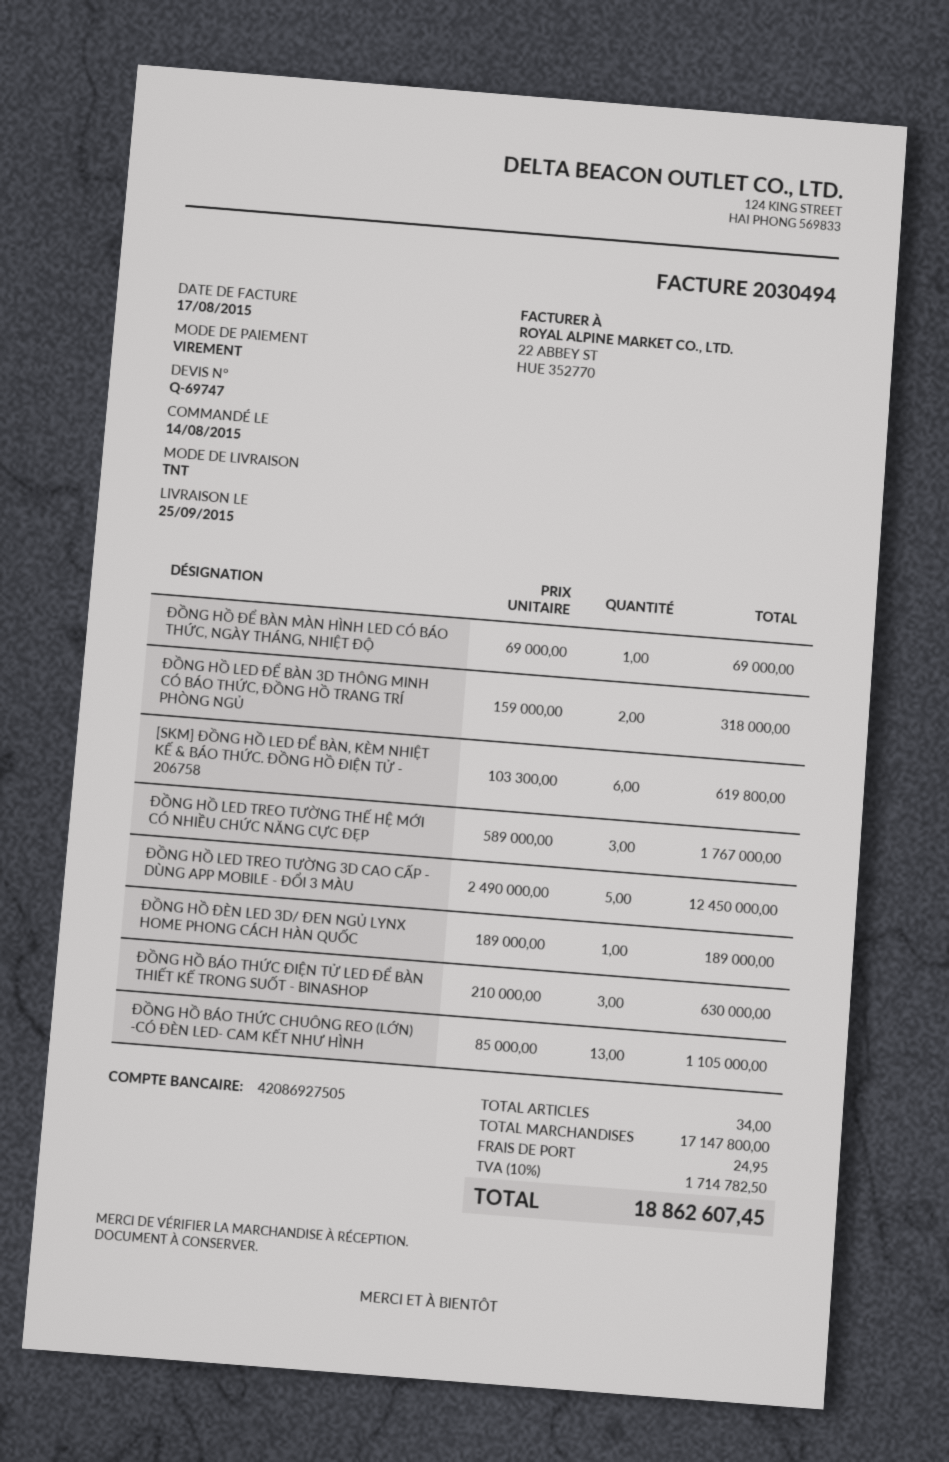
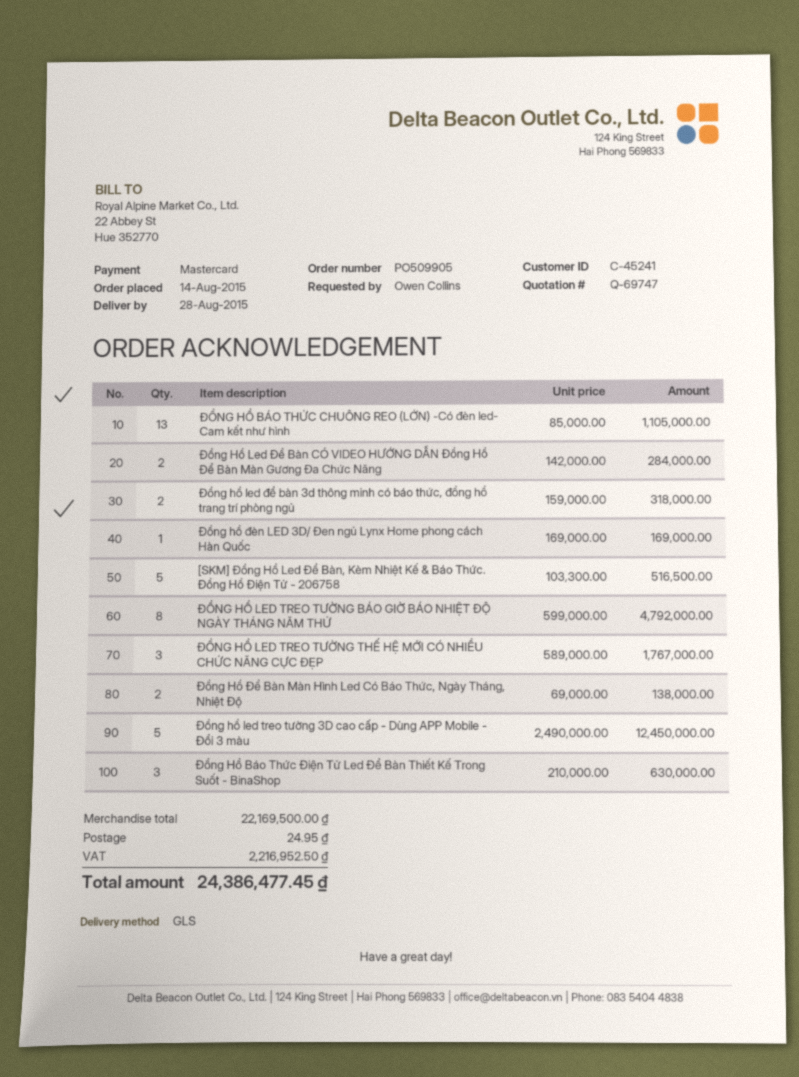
delivery date: 2015-09-25 -> 2015-08-28
payment method: bank transfer -> Mastercard
shipping method: TNT -> GLS
ĐỒNG HỒ ĐỂ BÀN MÀN HÌNH LED CÓ BÁO THỨC, NGÀY THÁNG, NHIỆT ĐỘ: 1 x 69000.00 = 69000.00 -> 2 x 69000.00 = 138000.00
[SKM] ĐỒNG HỒ LED ĐỂ BÀN, KÈM NHIỆT KẾ & BÁO THỨC. ĐỒNG HỒ ĐIỆN TỬ - 206758: 6 x 103300.00 = 619800.00 -> 5 x 103300.00 = 516500.00
ĐỒNG HỒ ĐÈN LED 3D/ ĐEN NGỦ LYNX HOME PHONG CÁCH HÀN QUỐC: 1 x 189000.00 = 189000.00 -> 1 x 169000.00 = 169000.00
Đồng Hồ Led Để Bàn CÓ VIDEO HƯỚNG DẪN Đồng Hồ Để Bàn Màn Gương Đa Chức Năng: none -> 2 x 142000.00 = 284000.00
ĐỒNG HỒ LED TREO TƯỜNG BÁO GIỜ BÁO NHIỆT ĐỘ NGÀY THÁNG NĂM THỨ: none -> 8 x 599000.00 = 4792000.00
subtotal: 17147800.00 -> 22169500.00
tax: 1714782.50 -> 2216952.50
total: 18862607.45 -> 24386477.45

